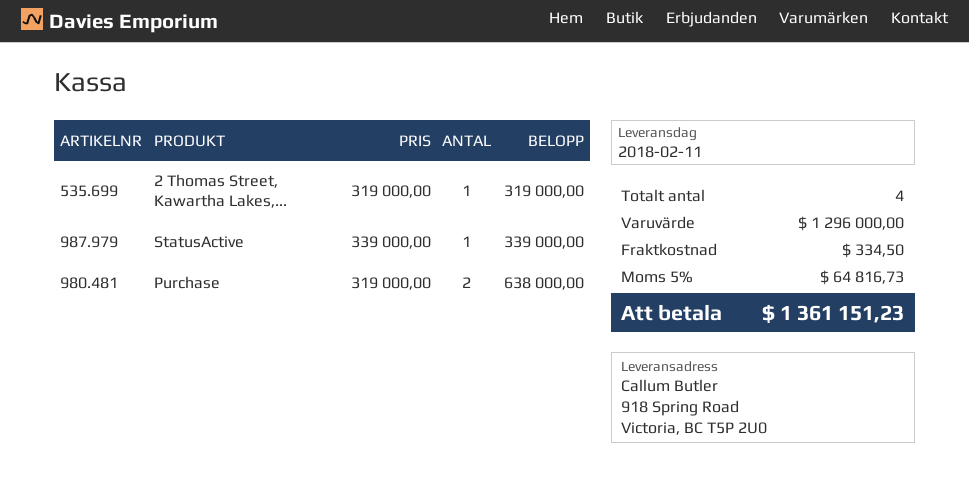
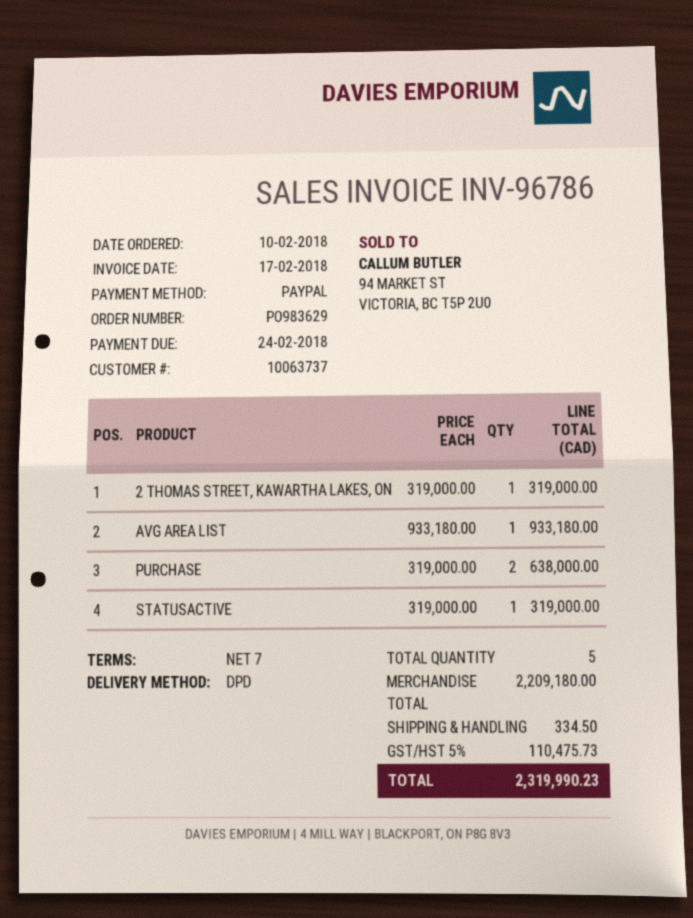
StatusActive: 1 x 339000.00 = 339000.00 -> 1 x 319000.00 = 319000.00
AVG AREA LIST: none -> 1 x 933180.00 = 933180.00
total quantity: 4 -> 5
subtotal: 1296000.00 -> 2209180.00
tax: 5% = 64816.73 -> 5% = 110475.73
total: 1361151.23 -> 2319990.23

